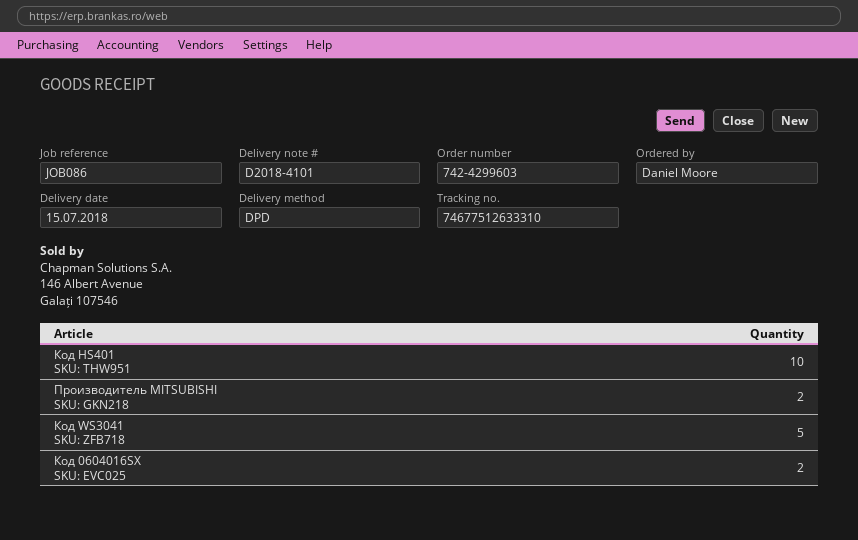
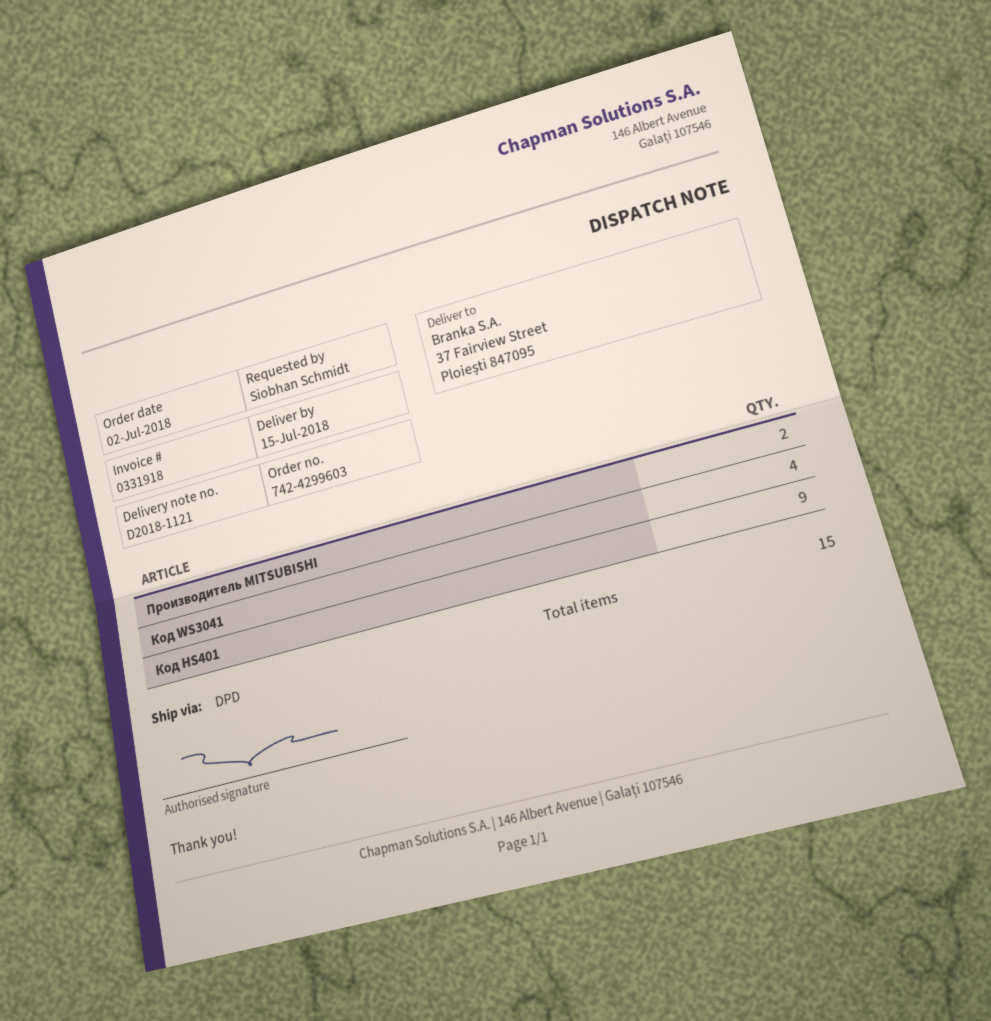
delivery note number: D2018-4101 -> D2018-1121
ordered by: Daniel Moore -> Siobhan Schmidt
Код HS401: 10 -> 9
Код WS3041: 5 -> 4
Код 0604016SX: 2 -> none

